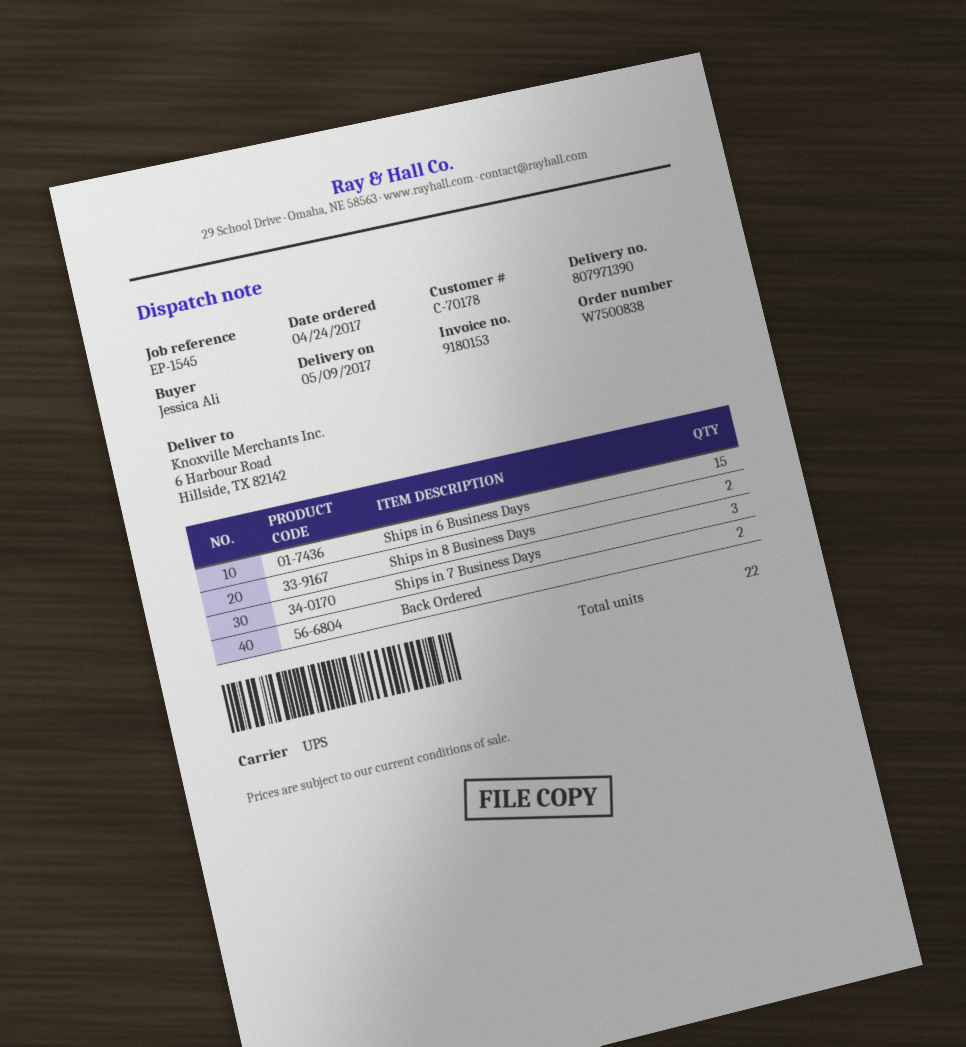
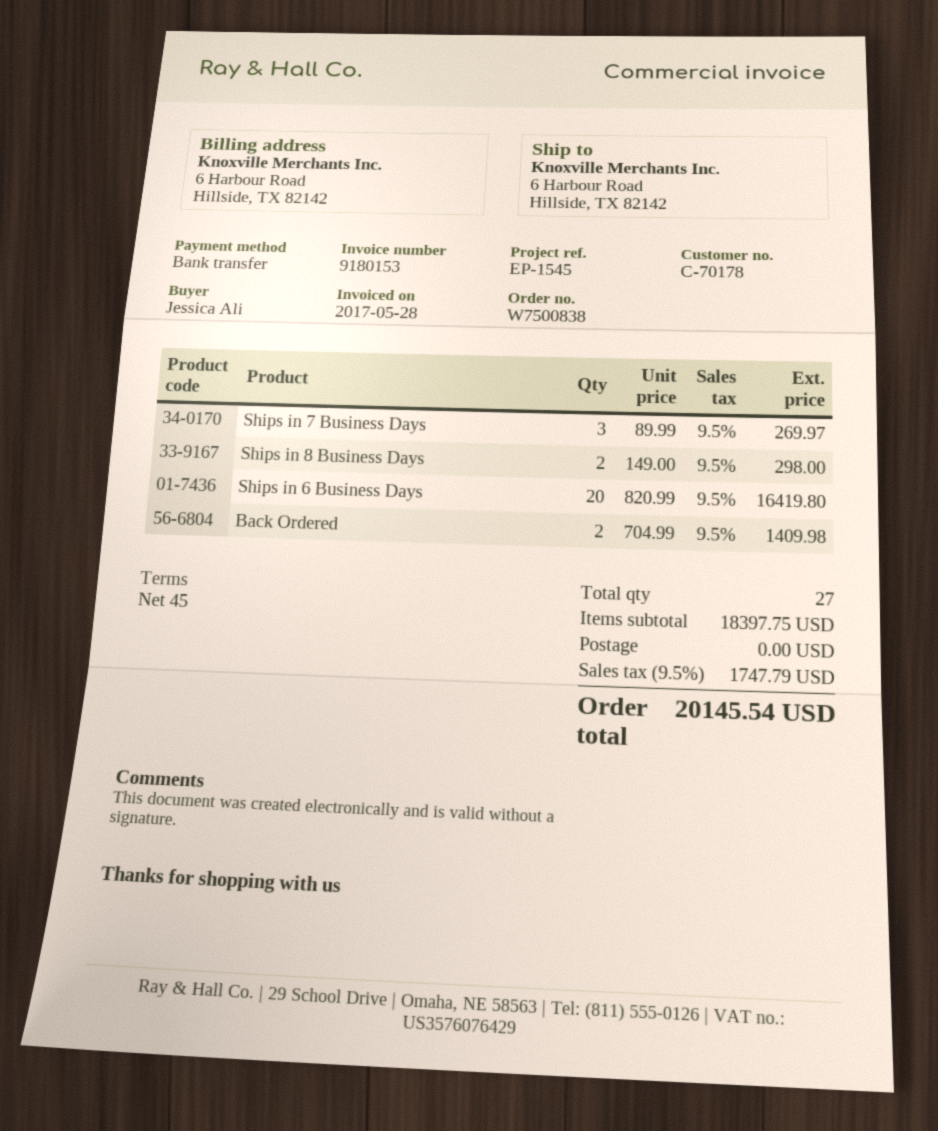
Ships in 6 Business Days: 15 -> 20
total quantity: 22 -> 27

